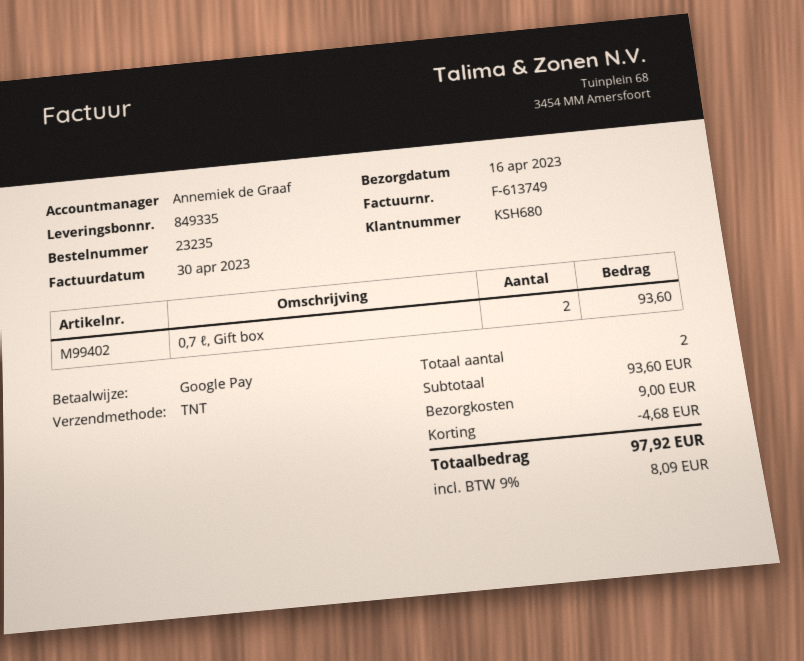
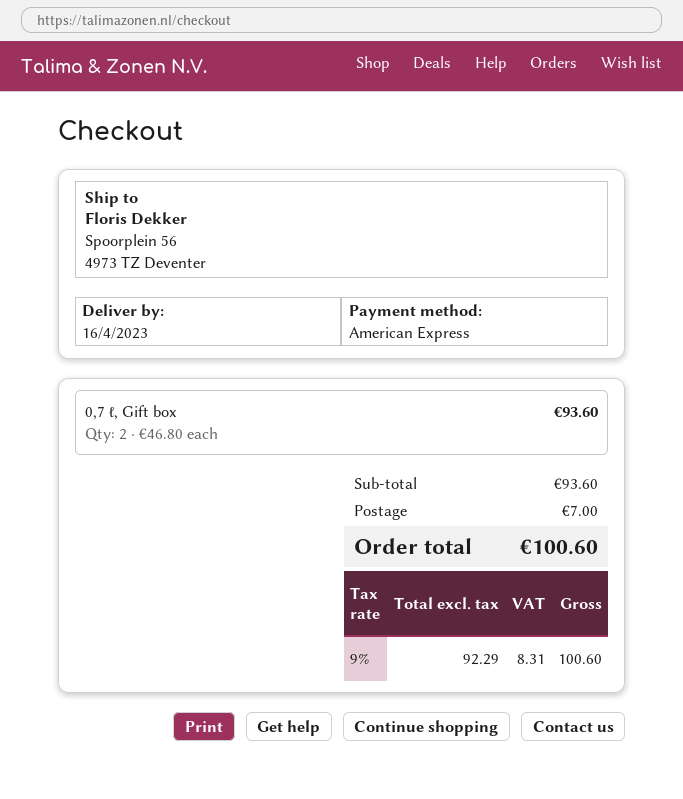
payment method: Google Pay -> American Express
discount: 4.68 -> none
shipping: 9.00 -> 7.00
tax: 9% = 8.09 -> 9% = 8.31
total: 97.92 -> 100.60

